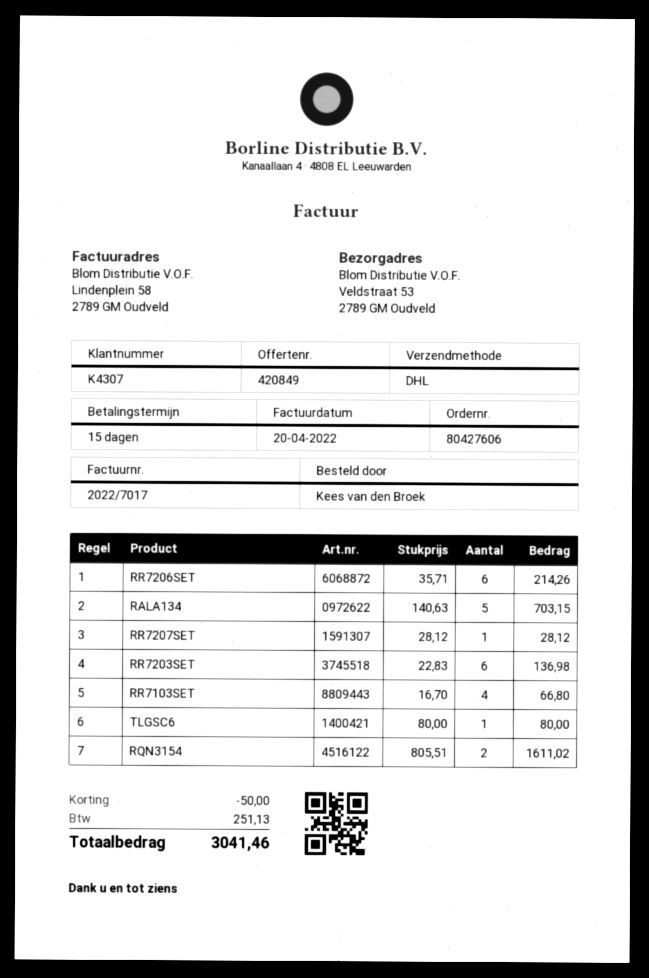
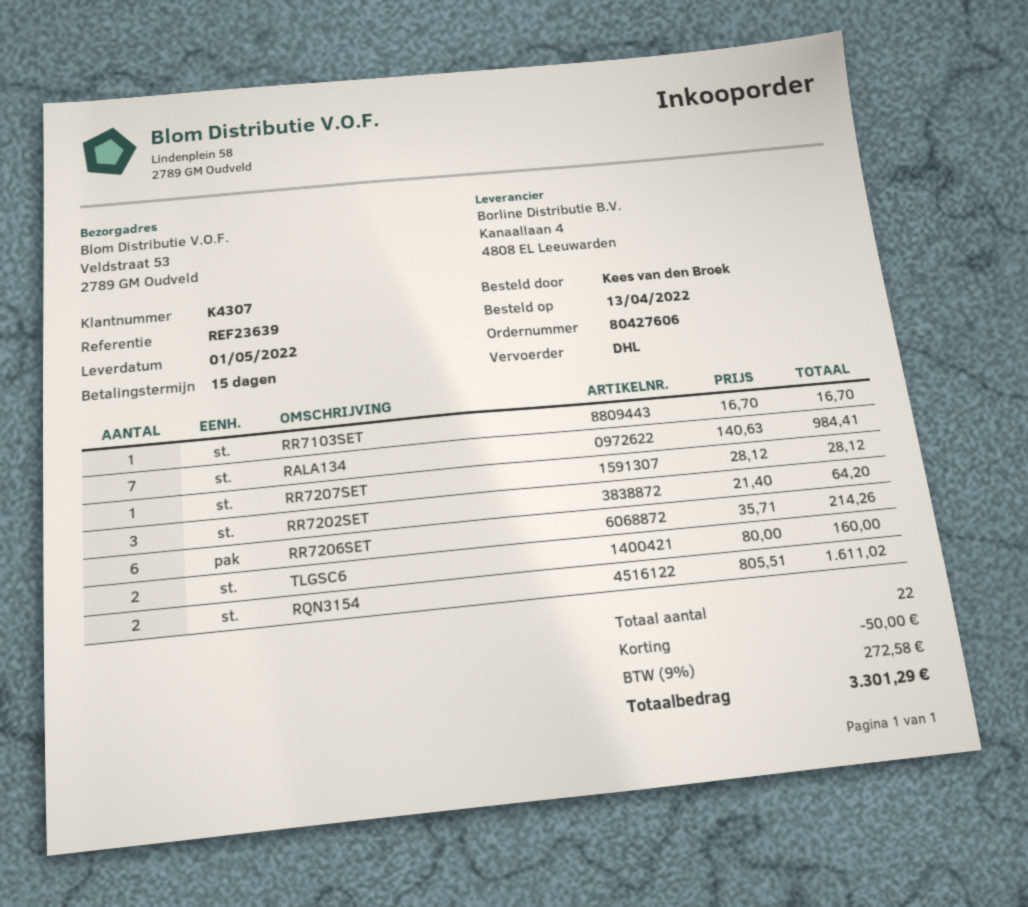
RALA134: 5 x 140.63 = 703.15 -> 7 x 140.63 = 984.41
RR7203SET: 6 x 22.83 = 136.98 -> none
RR7103SET: 4 x 16.70 = 66.80 -> 1 x 16.70 = 16.70
TLGSC6: 1 x 80.00 = 80.00 -> 2 x 80.00 = 160.00
RR7202SET: none -> 3 x 21.40 = 64.20
tax: 251.13 -> 272.58
total: 3041.46 -> 3301.29

